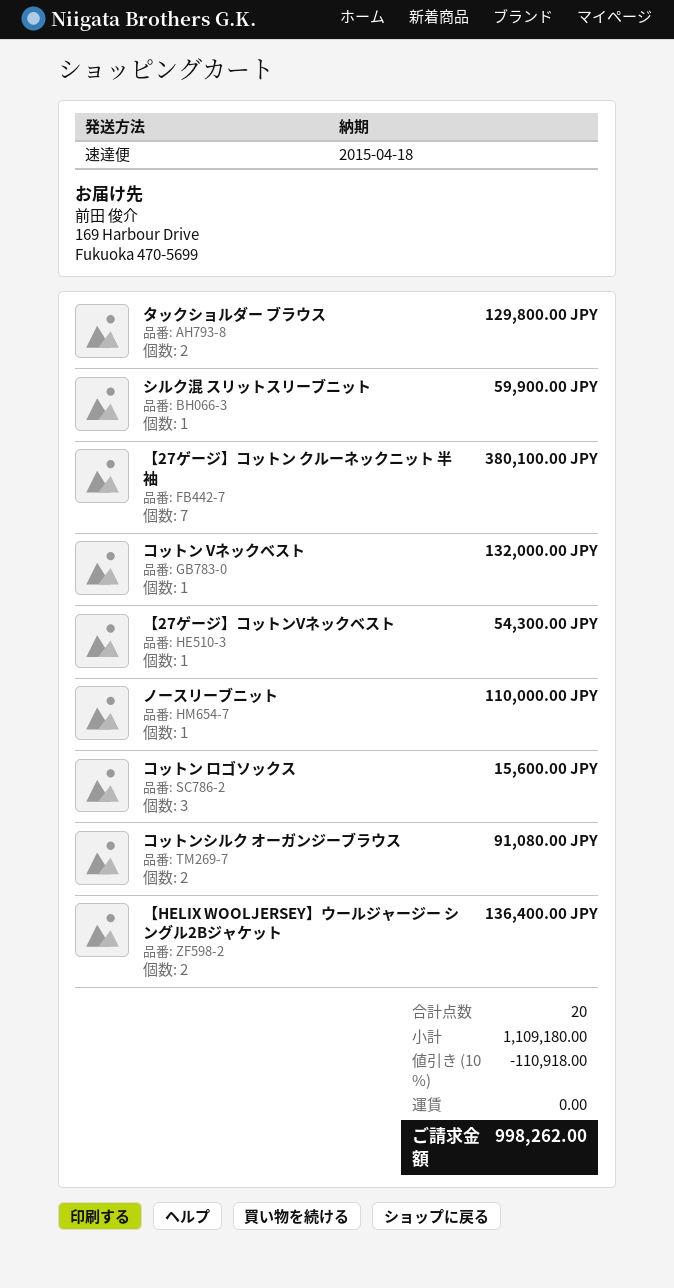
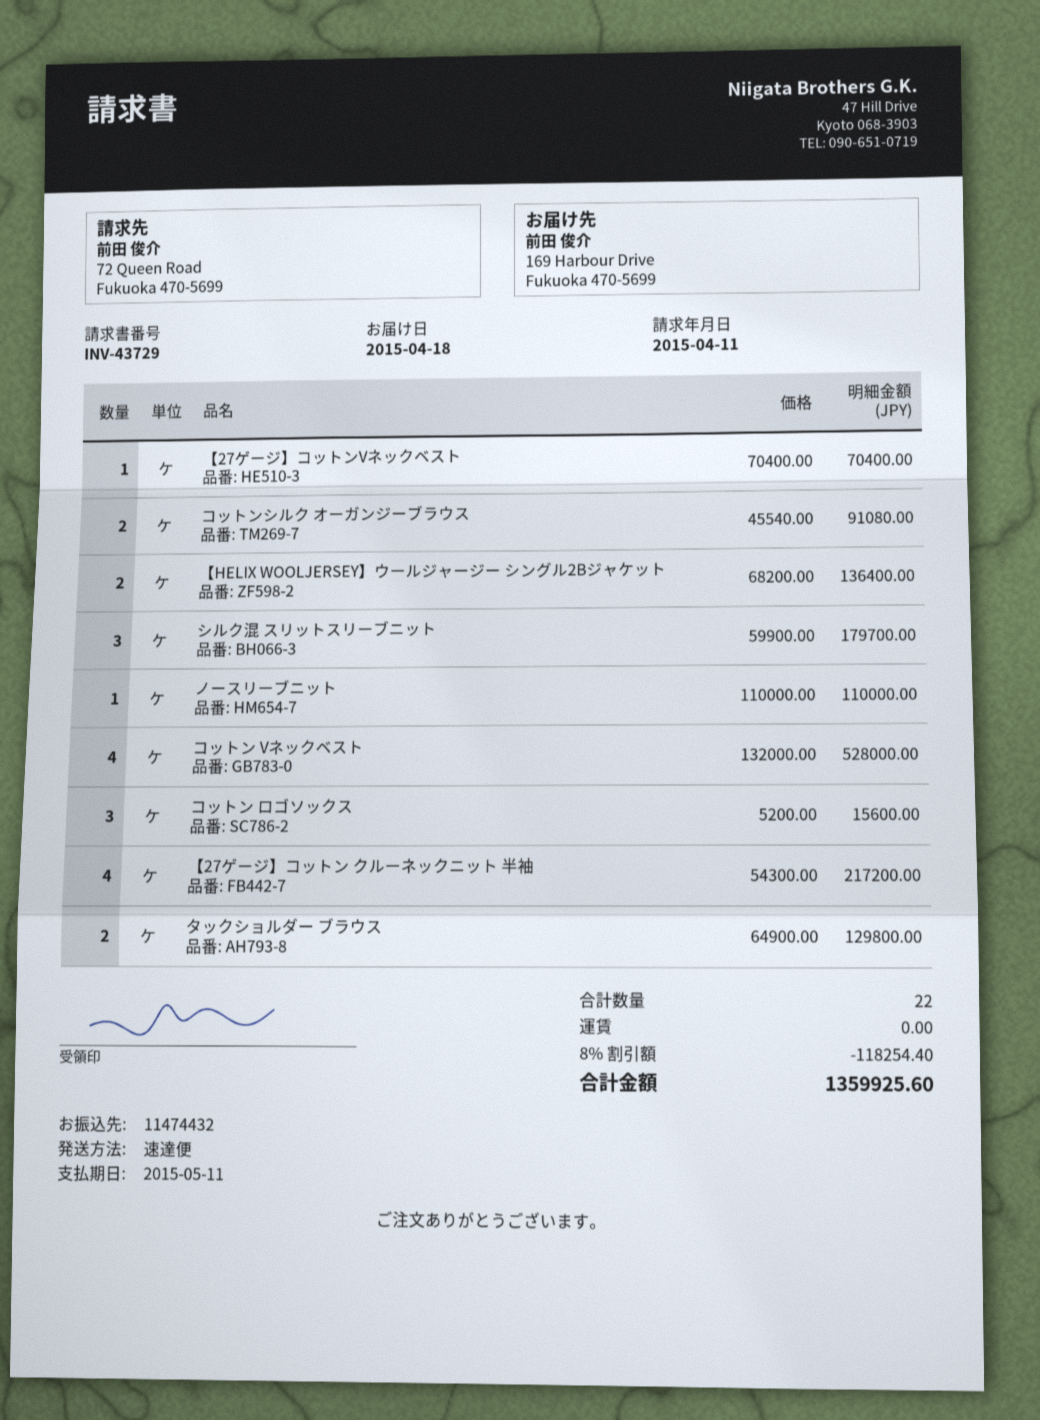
シルク混 スリットスリーブニット: 1 for 59900.00 -> 3 for 179700.00
【27ゲージ】コットン クルーネックニット 半袖: 7 for 380100.00 -> 4 for 217200.00
コットン Vネックベスト: 1 for 132000.00 -> 4 for 528000.00
【27ゲージ】コットンVネックベスト: 1 for 54300.00 -> 1 for 70400.00
total quantity: 20 -> 22
discount: 10% = 110918.00 -> 8% = 118254.40
total: 998262.00 -> 1359925.60

